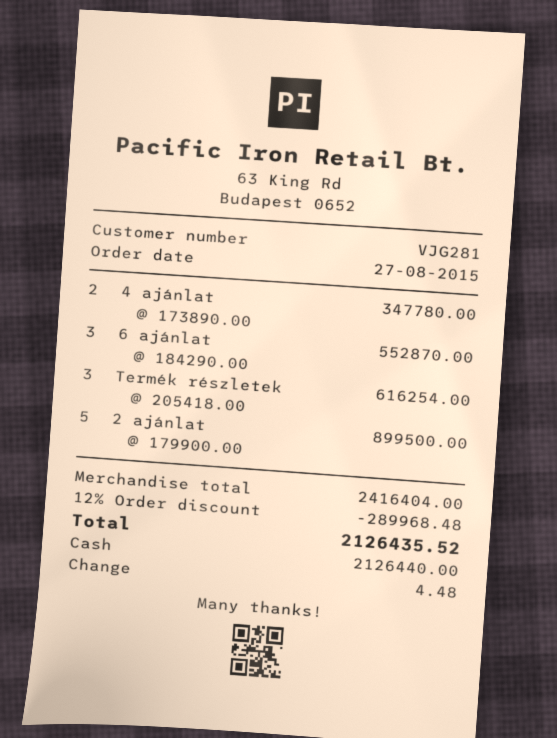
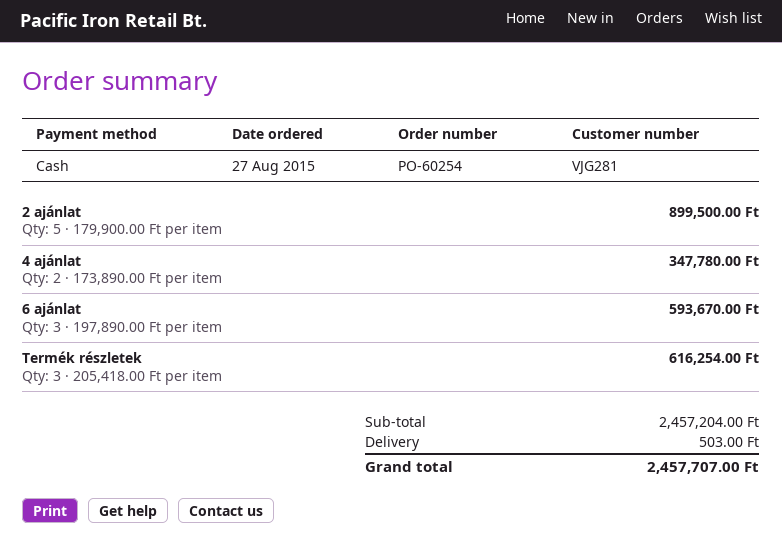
6 ajánlat: 3 x 184290.00 = 552870.00 -> 3 x 197890.00 = 593670.00
subtotal: 2416404.00 -> 2457204.00
discount: 12% = 289968.48 -> none
shipping: none -> 503.00
total: 2126435.52 -> 2457707.00

